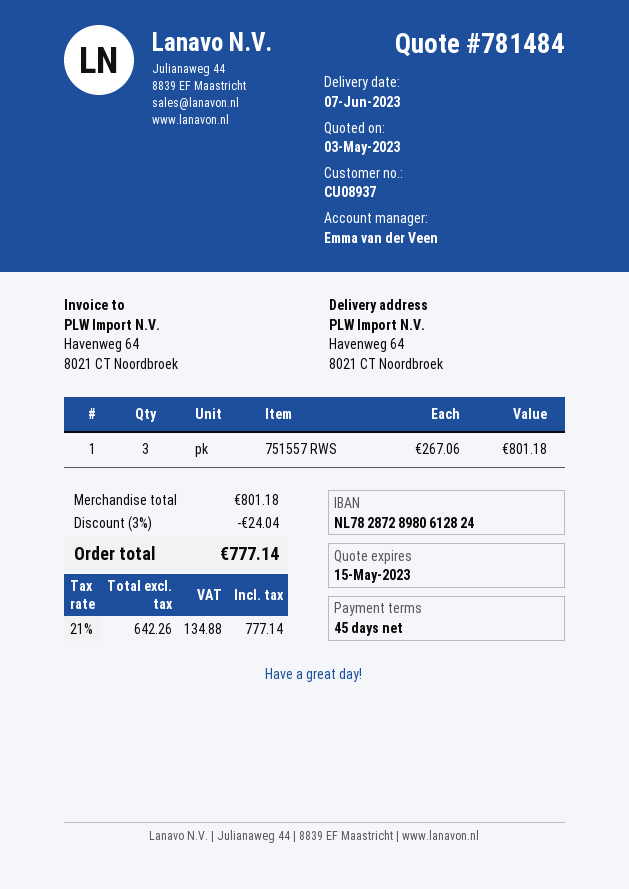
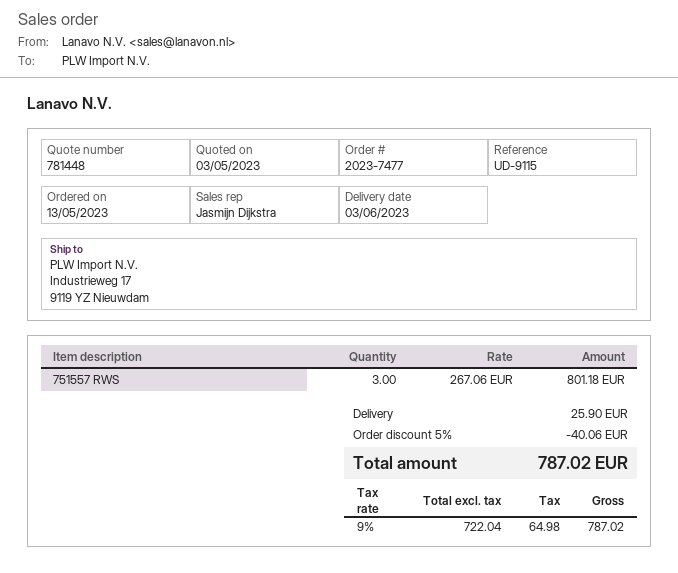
quote number: 781484 -> 781448
delivery date: 2023-06-07 -> 2023-06-03
sales rep: Emma van der Veen -> Jasmijn Dijkstra
ship to: Havenweg 64, 8021 CT Noordbroek -> Industrieweg 17, 9119 YZ Nieuwdam
discount: 3% = 24.04 -> 5% = 40.06
shipping: none -> 25.90
net: 642.26 -> 722.04
tax: 21% = 134.88 -> 9% = 64.98
total: 777.14 -> 787.02

